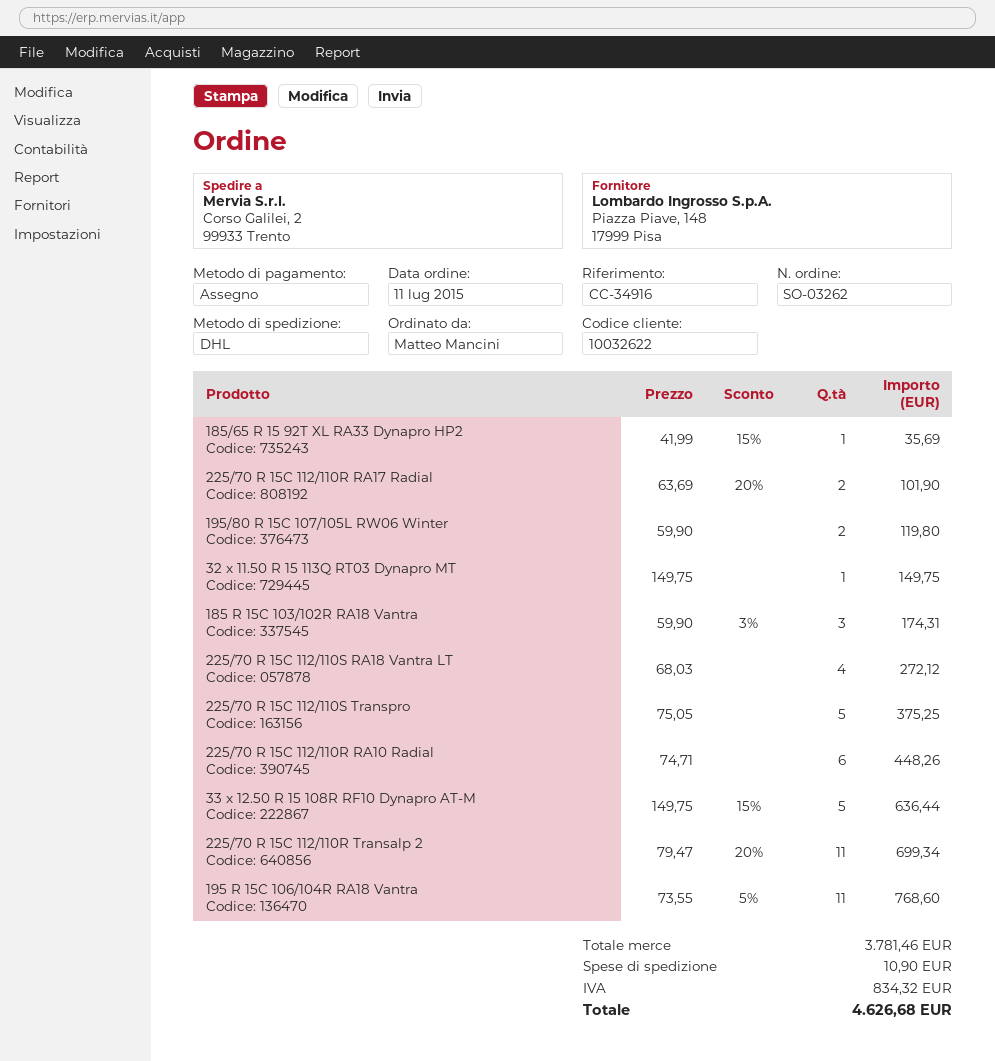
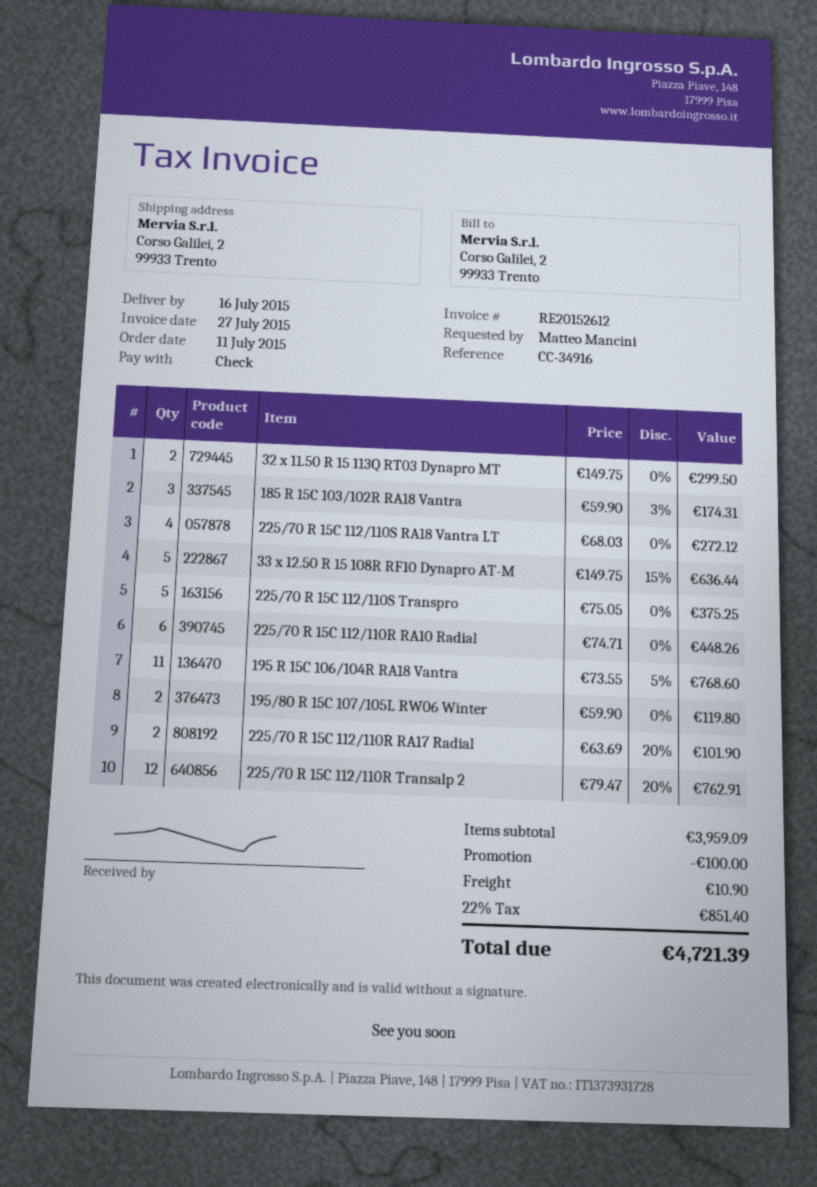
185/65 R 15 92T XL RA33 Dynapro HP2: 1 x 41.99 - 15% = 35.69 -> none
32 x 11.50 R 15 113Q RT03 Dynapro MT: 1 x 149.75 = 149.75 -> 2 x 149.75 = 299.50
225/70 R 15C 112/110R Transalp 2: 11 x 79.47 - 20% = 699.34 -> 12 x 79.47 - 20% = 762.91
subtotal: 3781.46 -> 3959.09
discount: none -> 100.00
tax: 834.32 -> 851.40
total: 4626.68 -> 4721.39

